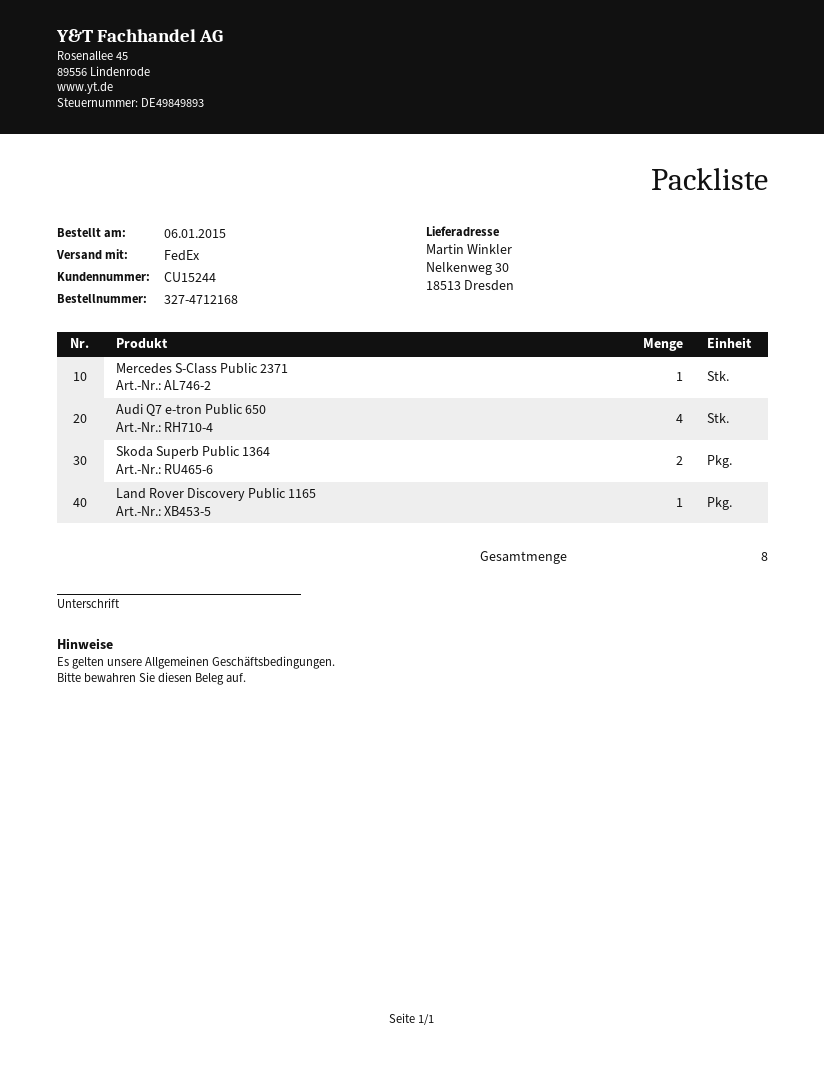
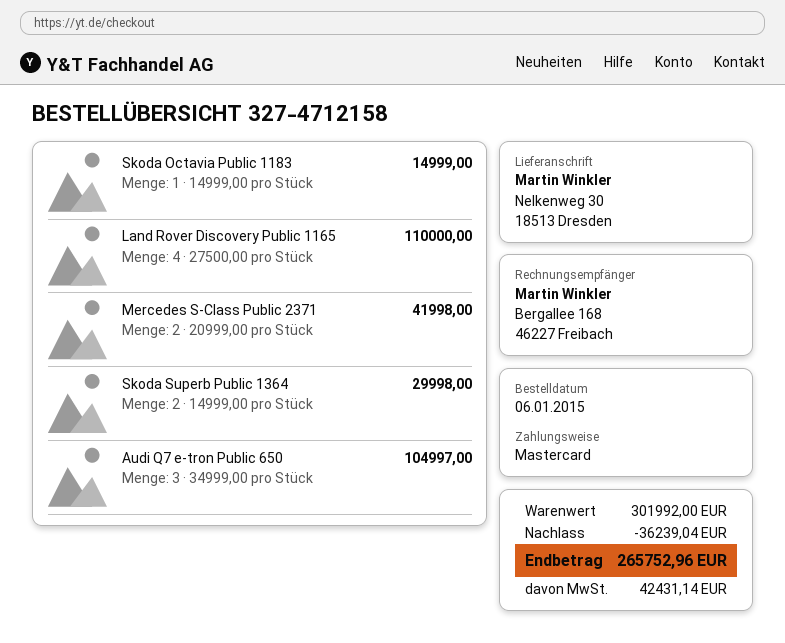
order number: 327-4712168 -> 327-4712158
Mercedes S-Class Public 2371: 1 -> 2
Audi Q7 e-tron Public 650: 4 -> 3
Land Rover Discovery Public 1165: 1 -> 4
Skoda Octavia Public 1183: none -> 1

